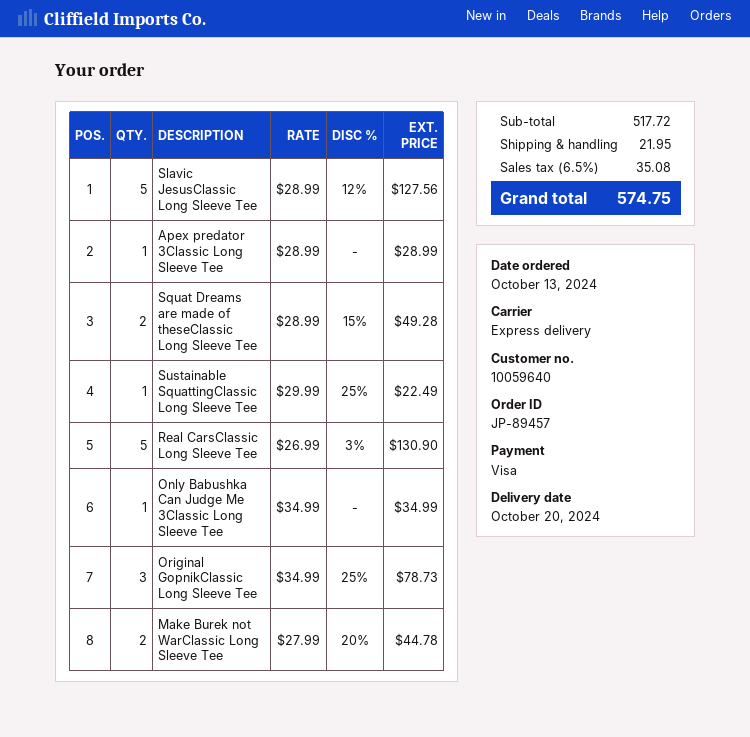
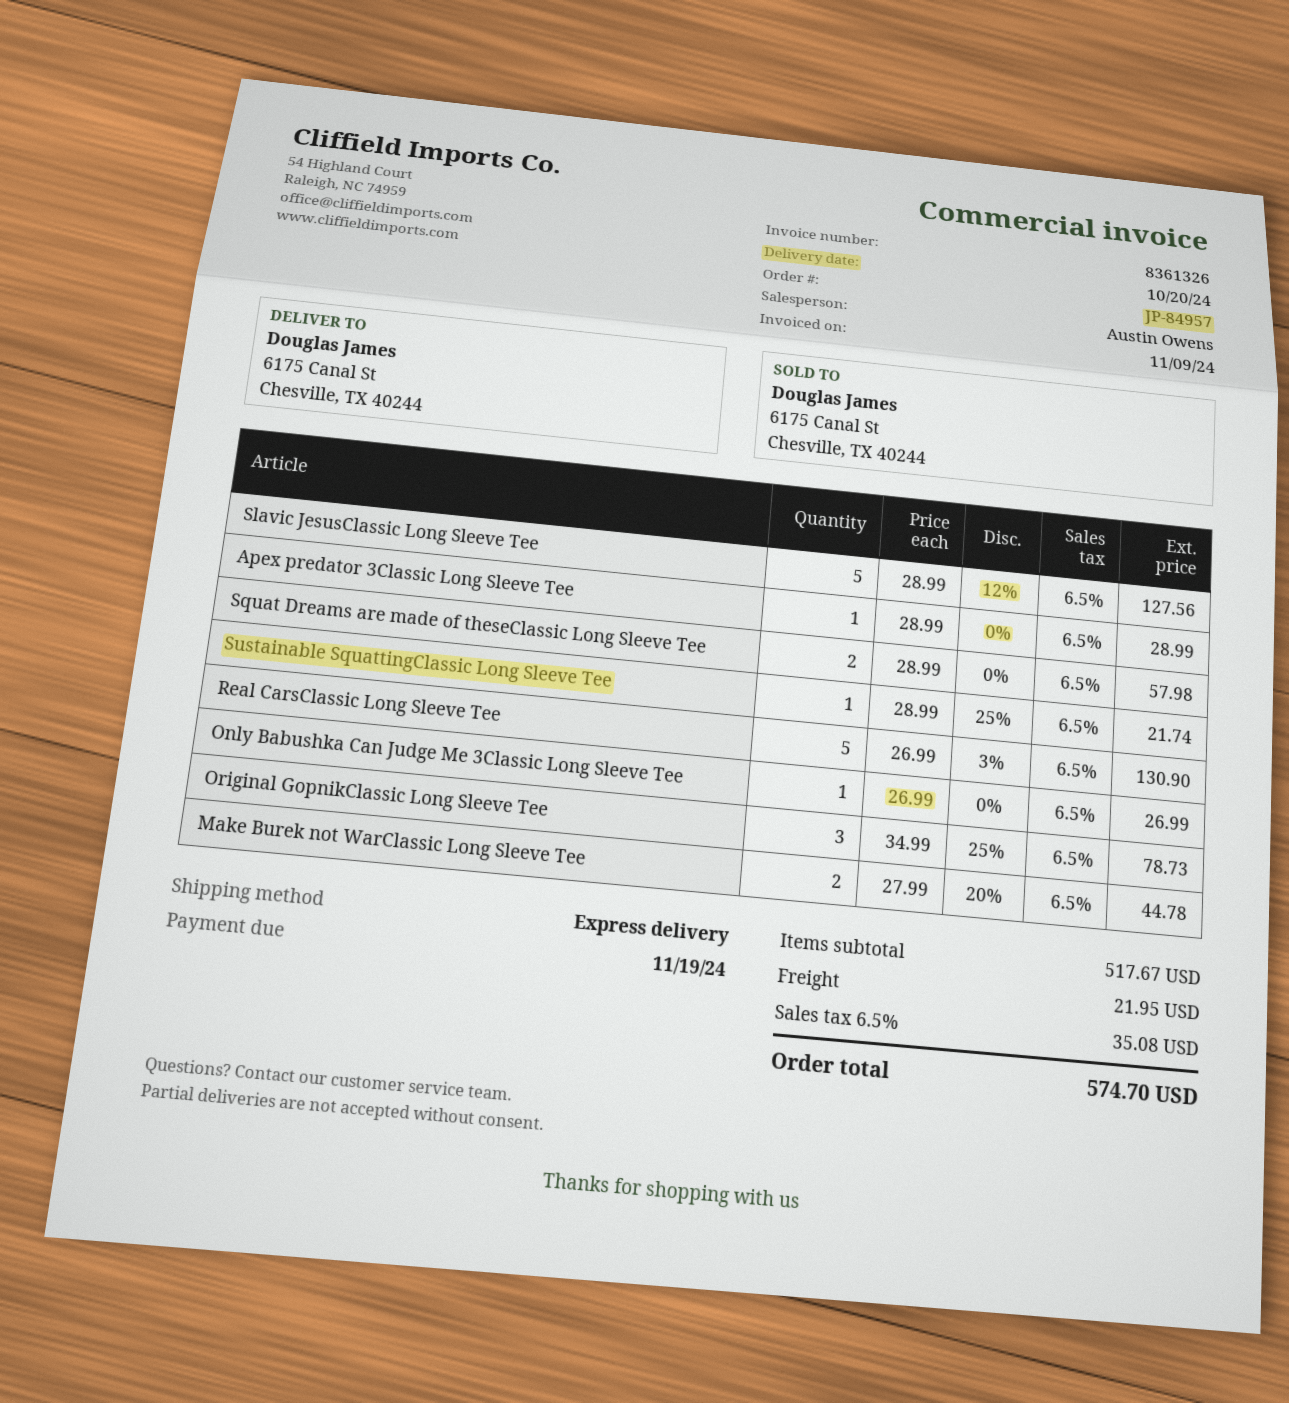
order number: JP-89457 -> JP-84957
Squat Dreams are made of theseClassic Long Sleeve Tee: 2 x 28.99 - 15% = 49.28 -> 2 x 28.99 = 57.98
Sustainable SquattingClassic Long Sleeve Tee: 1 x 29.99 - 25% = 22.49 -> 1 x 28.99 - 25% = 21.74
Only Babushka Can Judge Me 3Classic Long Sleeve Tee: 1 x 34.99 = 34.99 -> 1 x 26.99 = 26.99
subtotal: 517.72 -> 517.67
total: 574.75 -> 574.70

